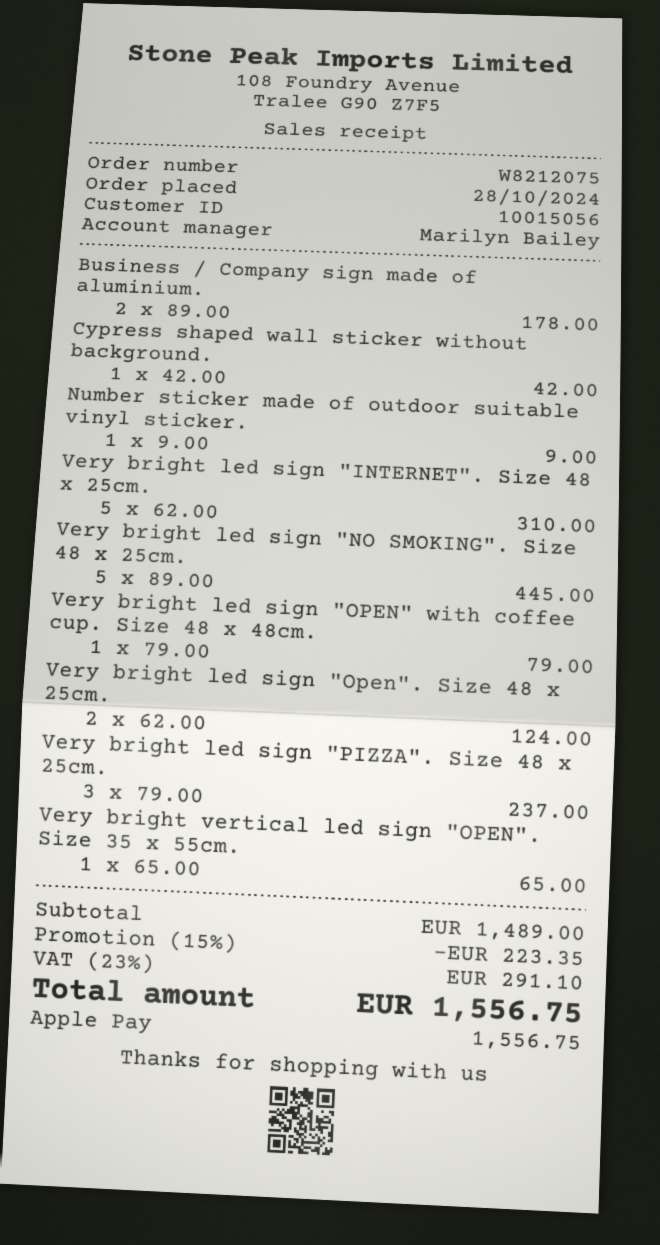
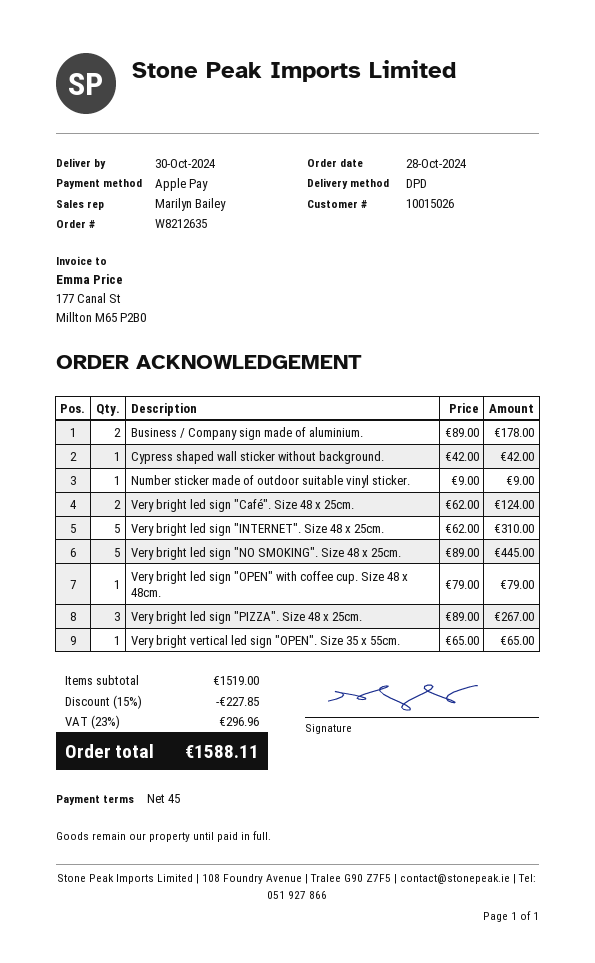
order number: W8212075 -> W8212635
customer number: 10015056 -> 10015026
Very bright led sign "Open". Size 48 x 25cm.: 2 x 62.00 = 124.00 -> none
Very bright led sign "PIZZA". Size 48 x 25cm.: 3 x 79.00 = 237.00 -> 3 x 89.00 = 267.00
Very bright led sign "Café". Size 48 x 25cm.: none -> 2 x 62.00 = 124.00
subtotal: 1489.00 -> 1519.00
discount: 15% = 223.35 -> 15% = 227.85
tax: 23% = 291.10 -> 23% = 296.96
total: 1556.75 -> 1588.11

